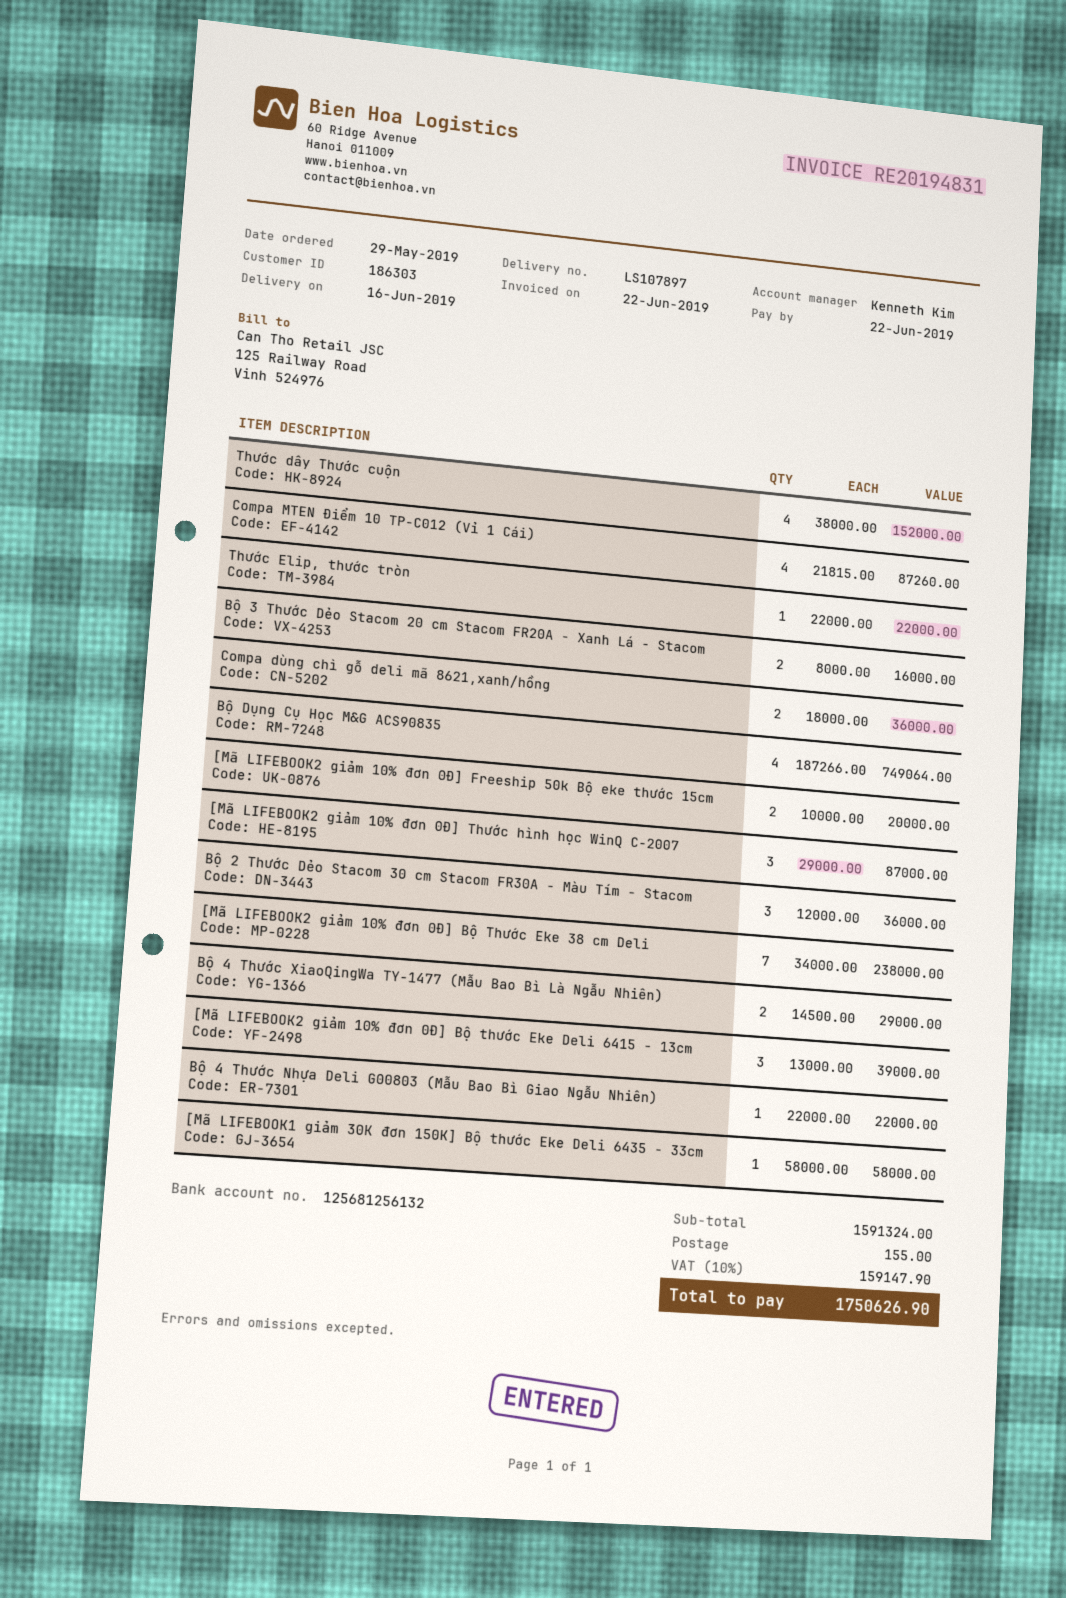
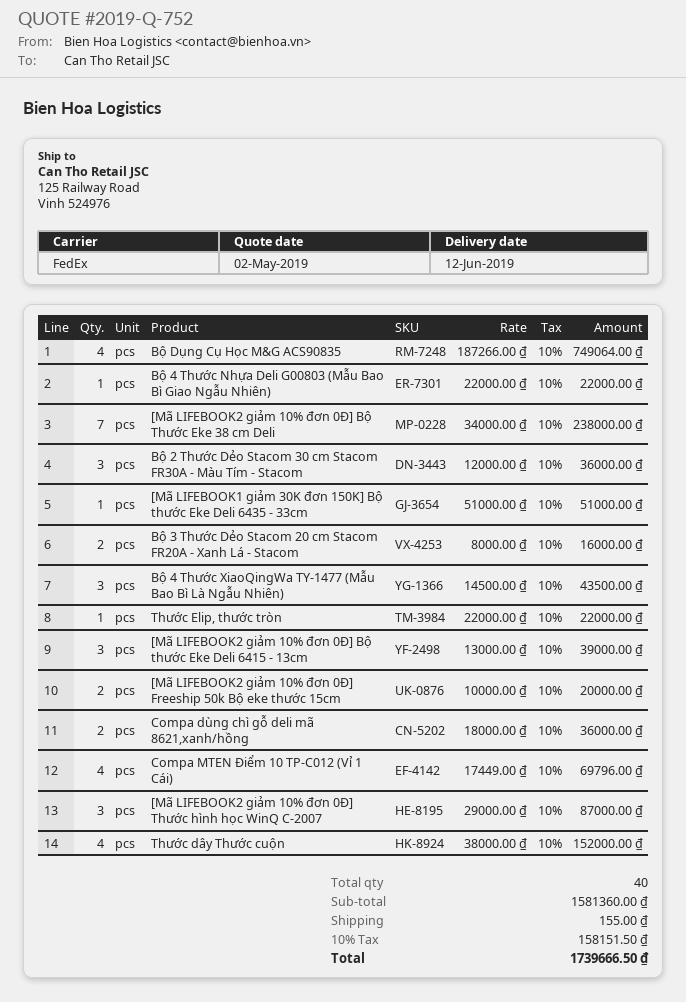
delivery date: 2019-06-16 -> 2019-06-12
Compa MTEN Điểm 10 TP-C012 (Vỉ 1 Cái): 4 x 21815.00 = 87260.00 -> 4 x 17449.00 = 69796.00
Bộ 4 Thước XiaoQingWa TY-1477 (Mẫu Bao Bì Là Ngẫu Nhiên): 2 x 14500.00 = 29000.00 -> 3 x 14500.00 = 43500.00
[Mã LIFEBOOK1 giảm 30K đơn 150K] Bộ thước Eke Deli 6435 - 33cm: 1 x 58000.00 = 58000.00 -> 1 x 51000.00 = 51000.00
subtotal: 1591324.00 -> 1581360.00
tax: 10% = 159147.90 -> 10% = 158151.50
total: 1750626.90 -> 1739666.50

